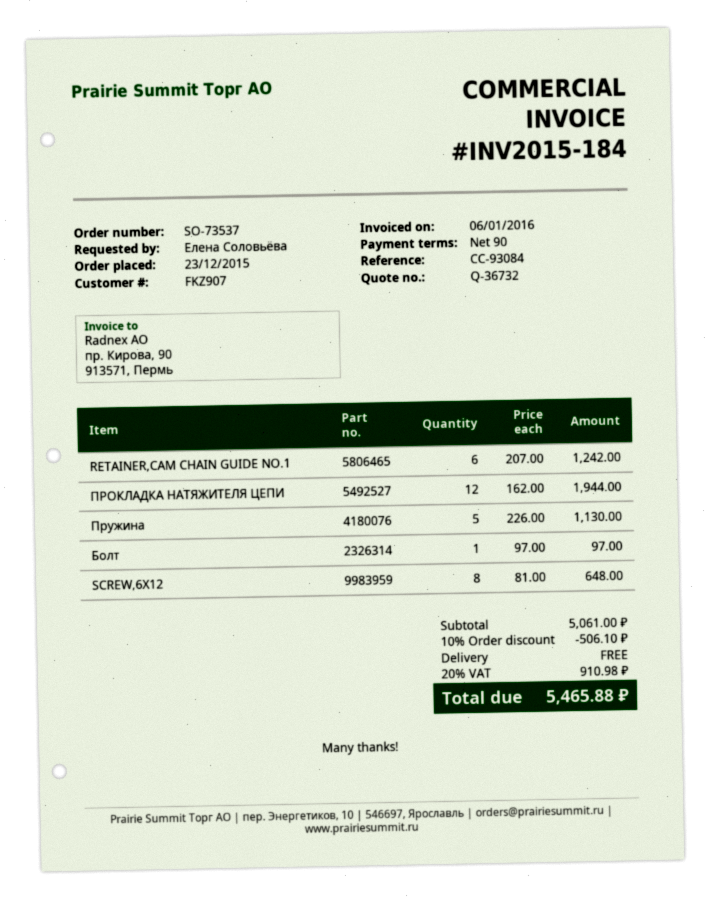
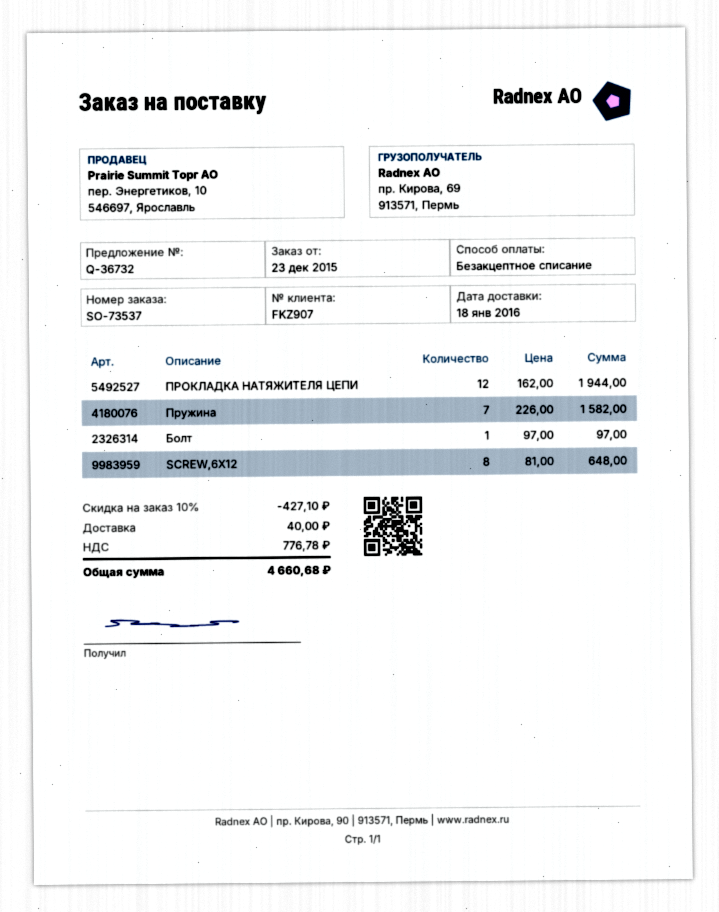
RETAINER,CAM CHAIN GUIDE NO.1: 6 x 207.00 = 1242.00 -> none
Пружина: 5 x 226.00 = 1130.00 -> 7 x 226.00 = 1582.00
discount: 10% = 506.10 -> 10% = 427.10
shipping: 0.00 -> 40.00
tax: 910.98 -> 776.78
total: 5465.88 -> 4660.68

